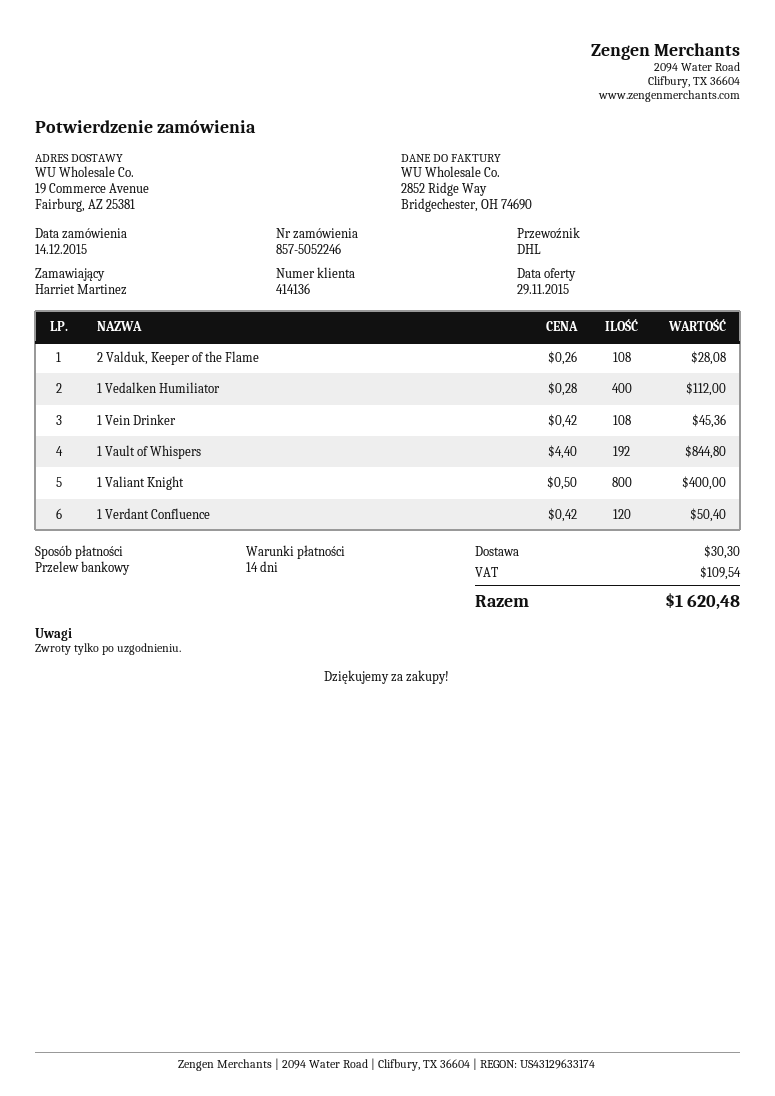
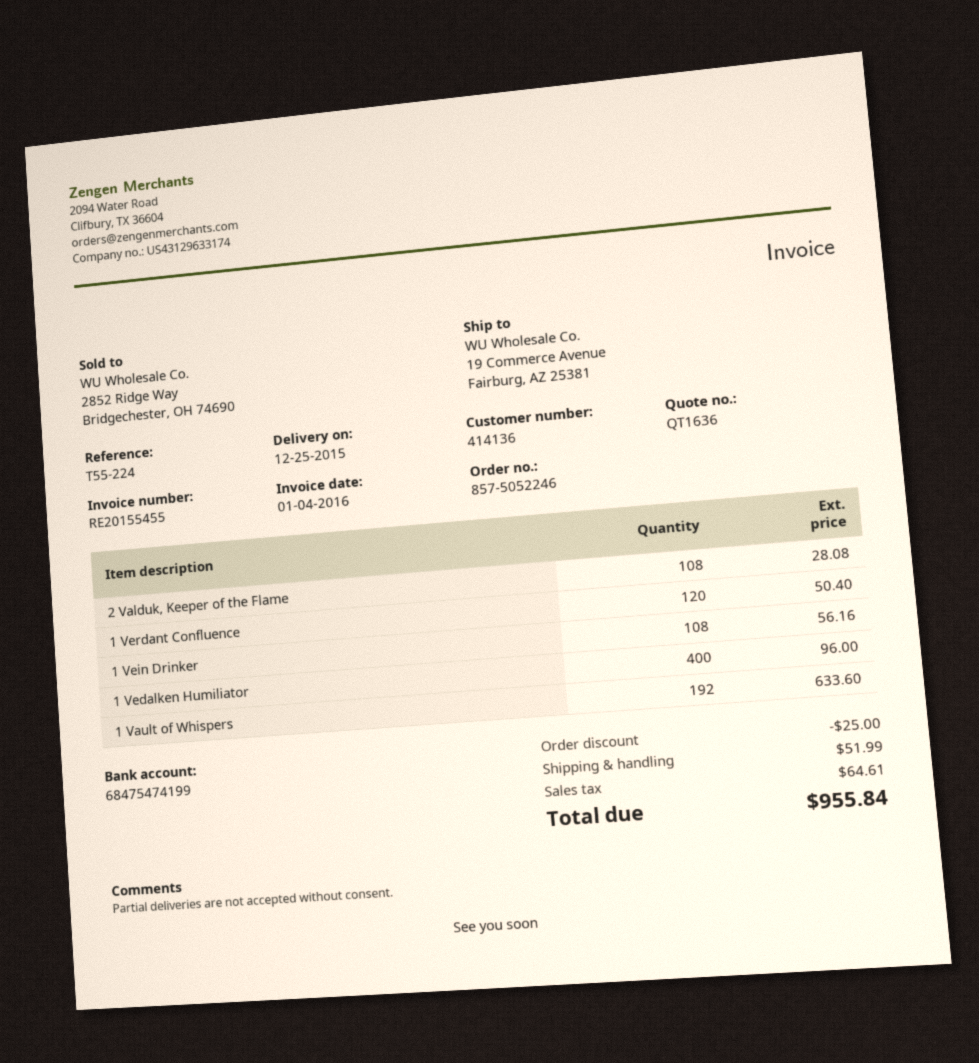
1 Vedalken Humiliator: 400 for 112.00 -> 400 for 96.00
1 Vein Drinker: 108 for 45.36 -> 108 for 56.16
1 Vault of Whispers: 192 for 844.80 -> 192 for 633.60
1 Valiant Knight: 800 for 400.00 -> none
discount: none -> 25.00
shipping: 30.30 -> 51.99
tax: 109.54 -> 64.61
total: 1620.48 -> 955.84

